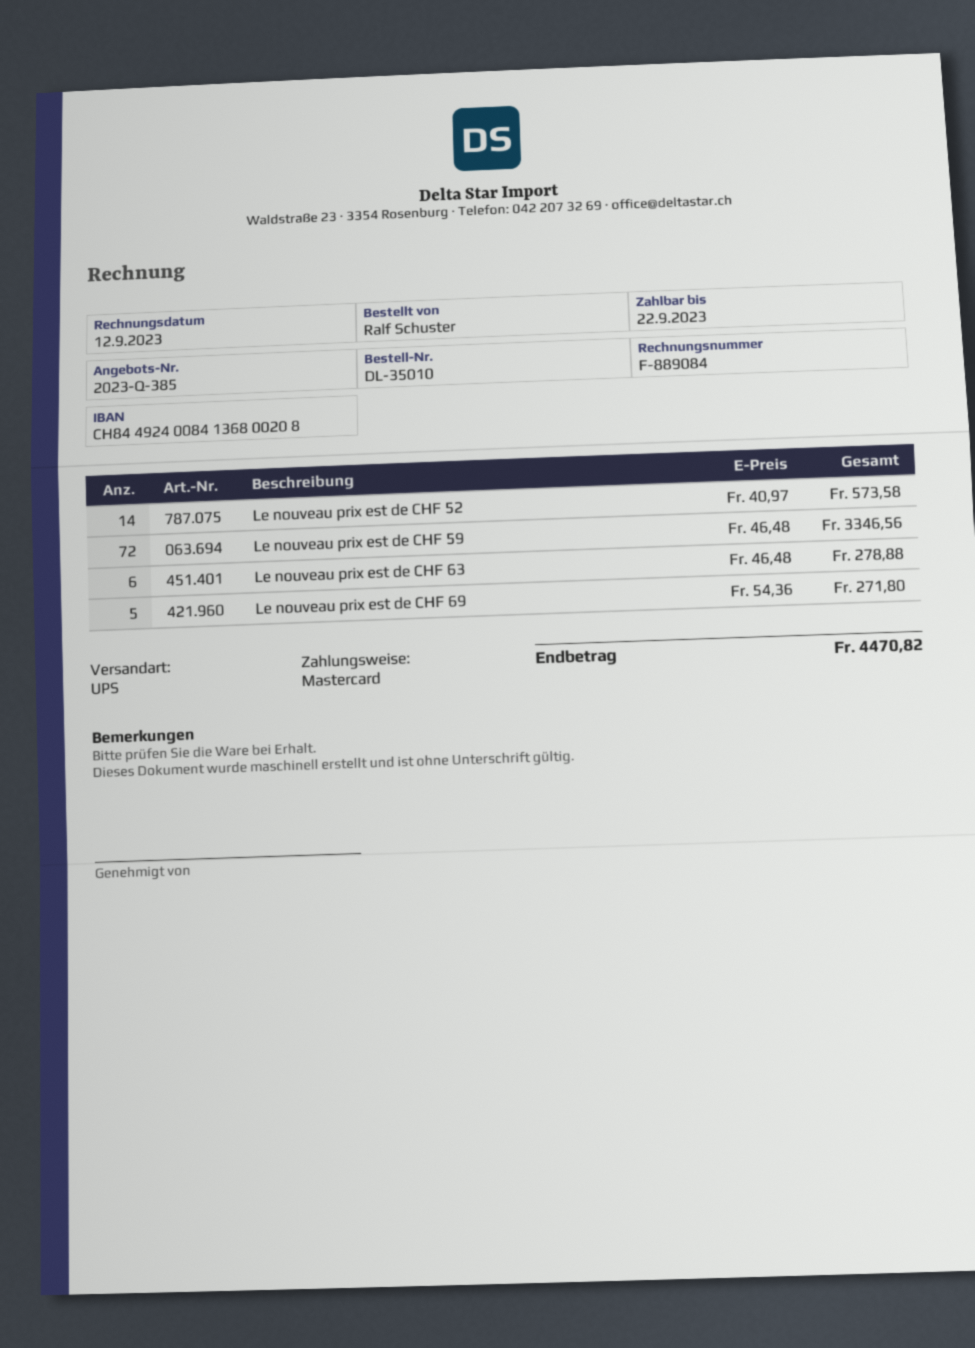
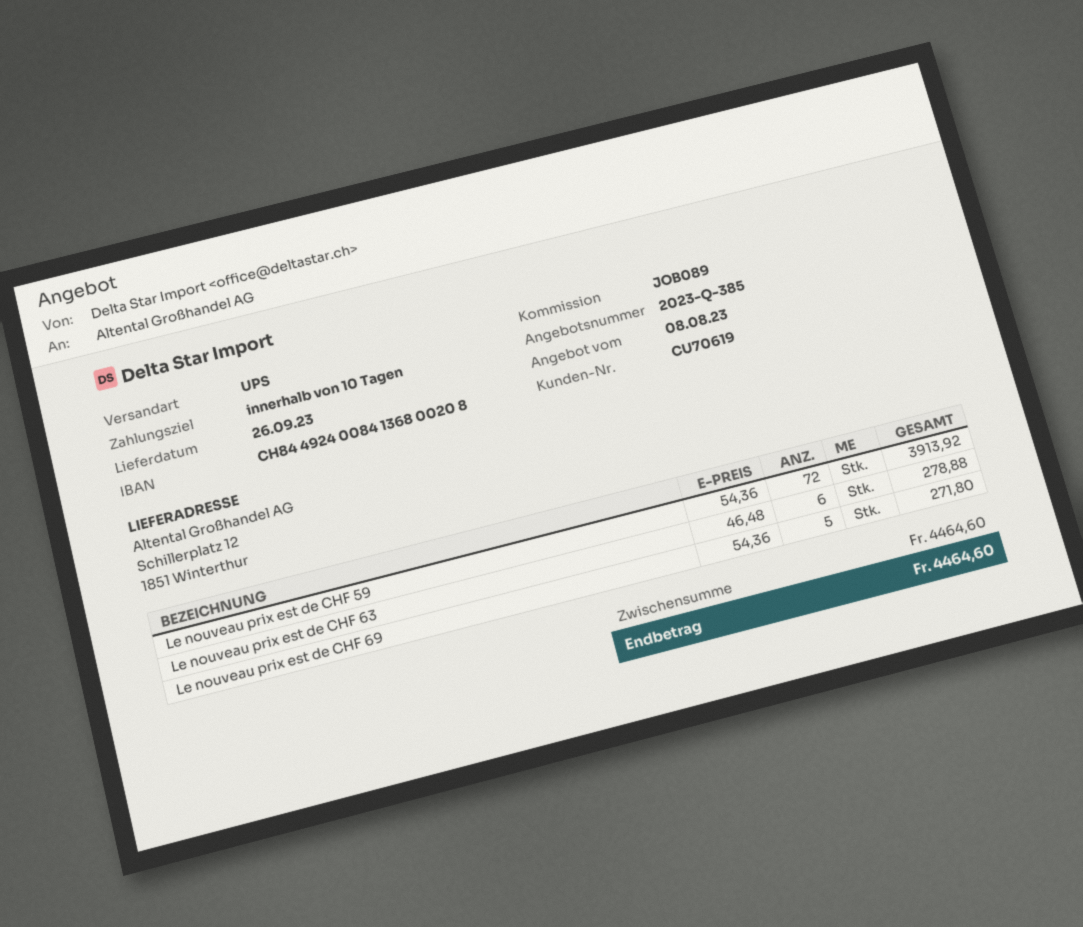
Le nouveau prix est de CHF 52: 14 x 40.97 = 573.58 -> none
Le nouveau prix est de CHF 59: 72 x 46.48 = 3346.56 -> 72 x 54.36 = 3913.92
total: 4470.82 -> 4464.60

